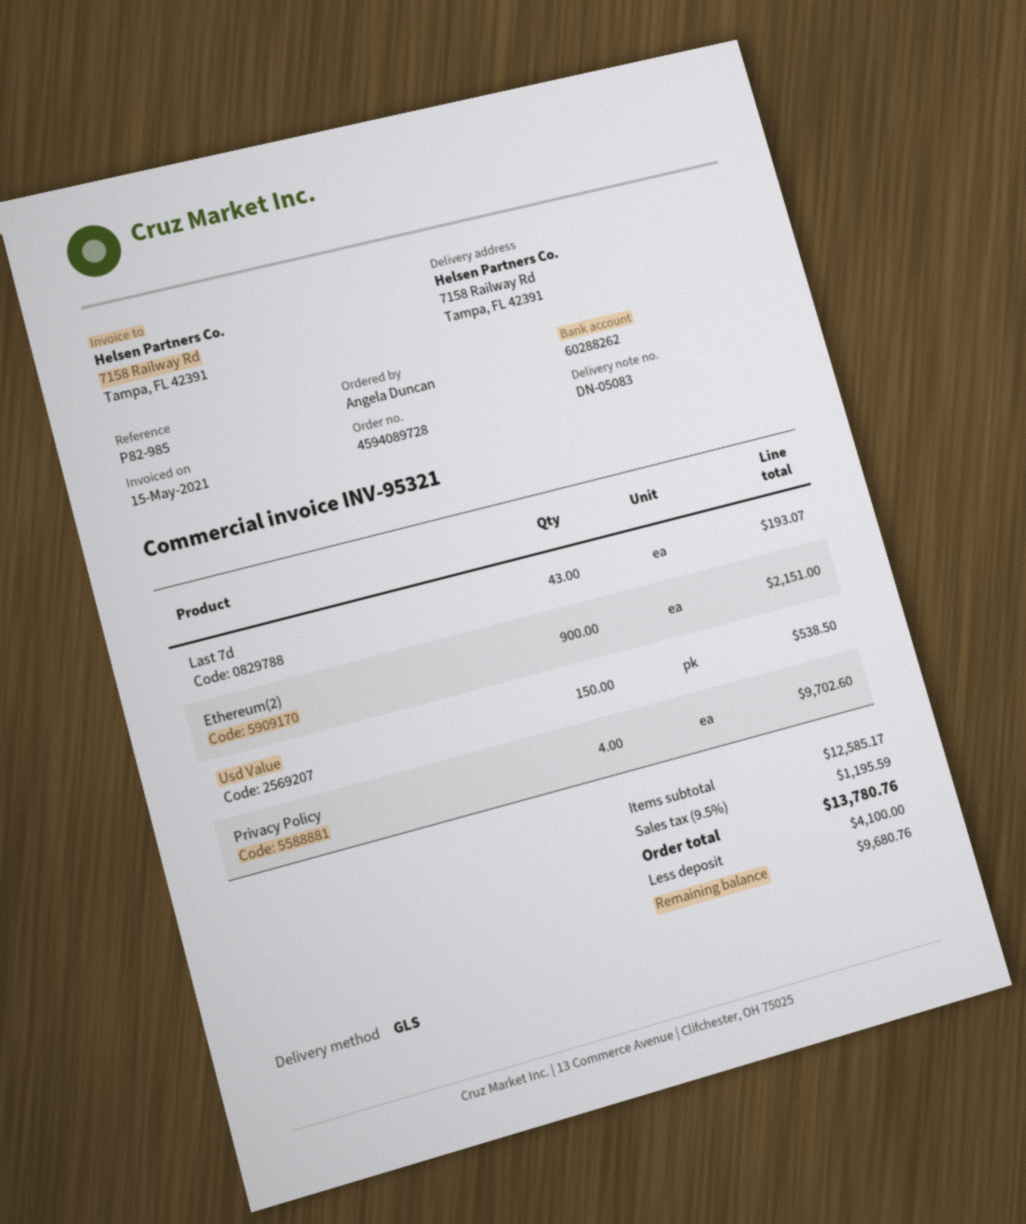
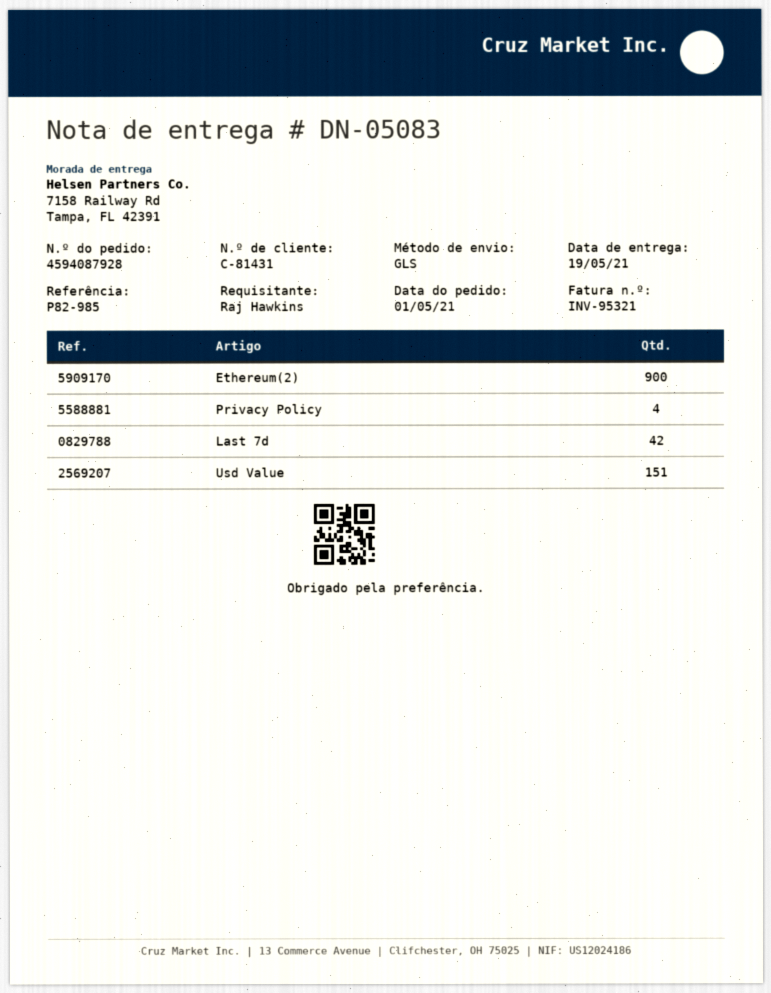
order number: 4594089728 -> 4594087928
ordered by: Angela Duncan -> Raj Hawkins
Last 7d: 43 -> 42
Usd Value: 150 -> 151

